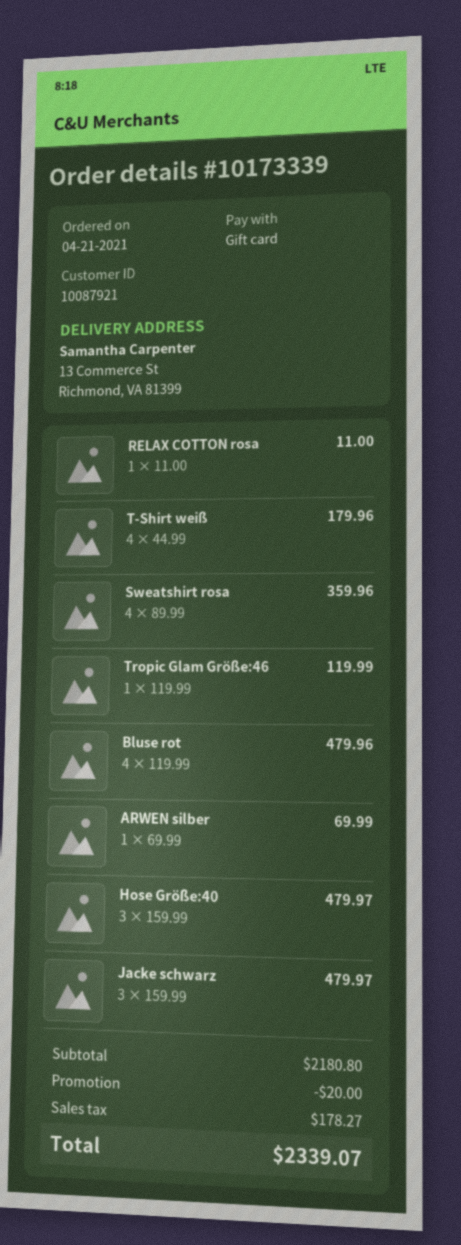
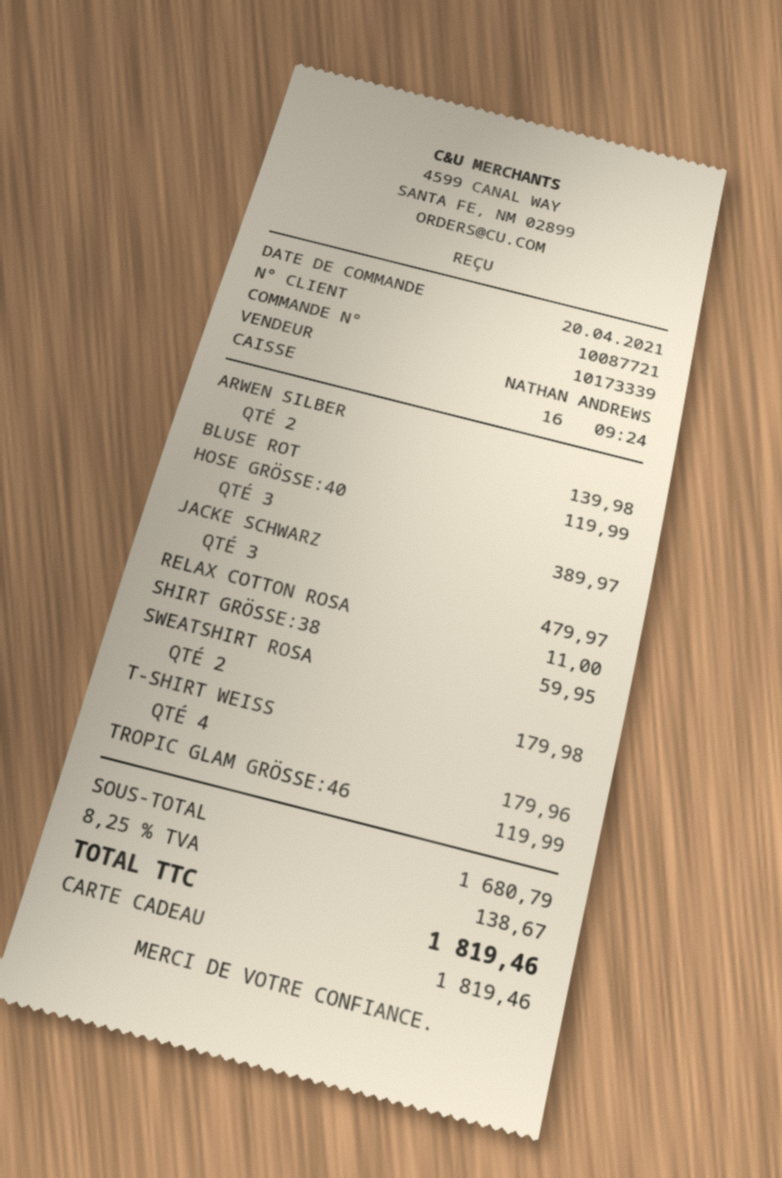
order date: 2021-04-21 -> 2021-04-20
customer number: 10087921 -> 10087721
Sweatshirt rosa: 4 for 359.96 -> 2 for 179.98
Bluse rot: 4 for 479.96 -> 1 for 119.99
ARWEN silber: 1 for 69.99 -> 2 for 139.98
Hose Größe:40: 3 for 479.97 -> 3 for 389.97
SHIRT GRÖSSE:38: none -> 1 for 59.95
subtotal: 2180.80 -> 1680.79
discount: 20.00 -> none
tax: 178.27 -> 138.67
total: 2339.07 -> 1819.46

